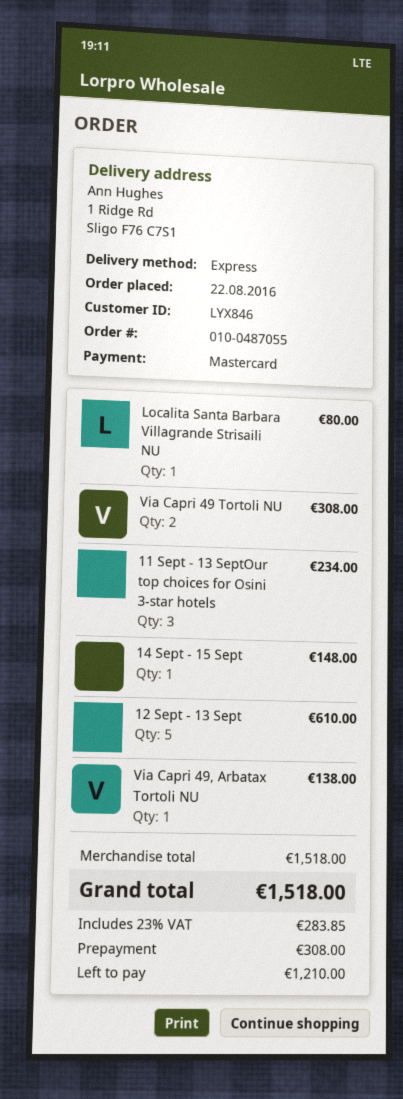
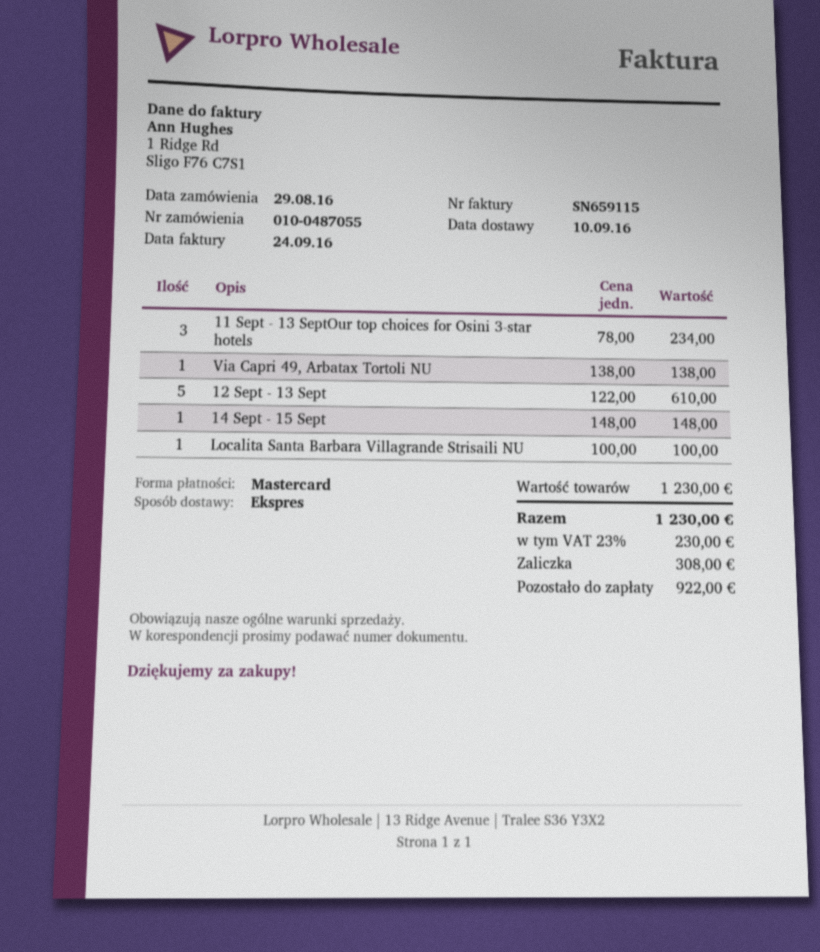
order date: 2016-08-22 -> 2016-08-29
Localita Santa Barbara Villagrande Strisaili NU: 1 for 80.00 -> 1 for 100.00
Via Capri 49 Tortoli NU: 2 for 308.00 -> none
subtotal: 1518.00 -> 1230.00
tax: 23% = 283.85 -> 23% = 230.00
total: 1518.00 -> 1230.00
balance: 1210.00 -> 922.00

